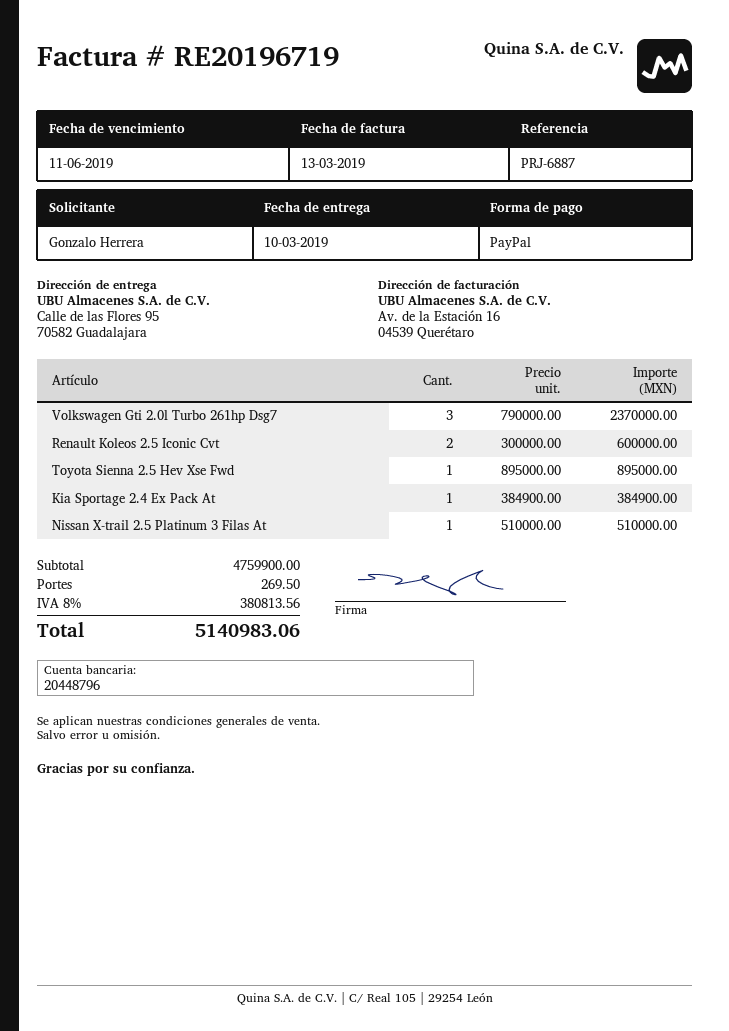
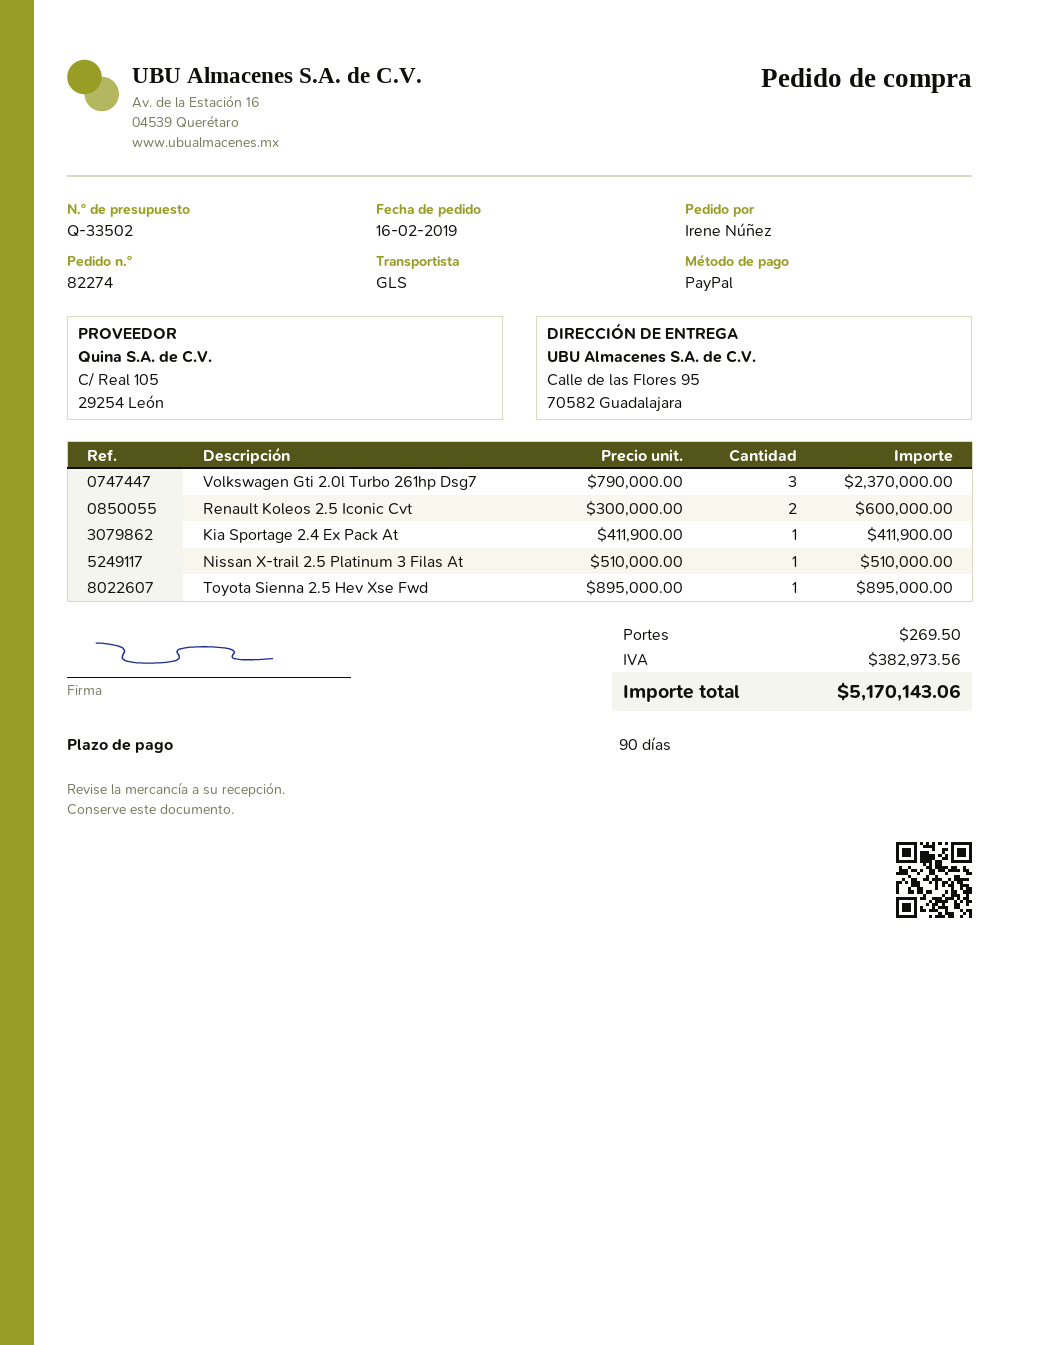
ordered by: Gonzalo Herrera -> Irene Núñez
Kia Sportage 2.4 Ex Pack At: 1 x 384900.00 = 384900.00 -> 1 x 411900.00 = 411900.00
tax: 380813.56 -> 382973.56
total: 5140983.06 -> 5170143.06

